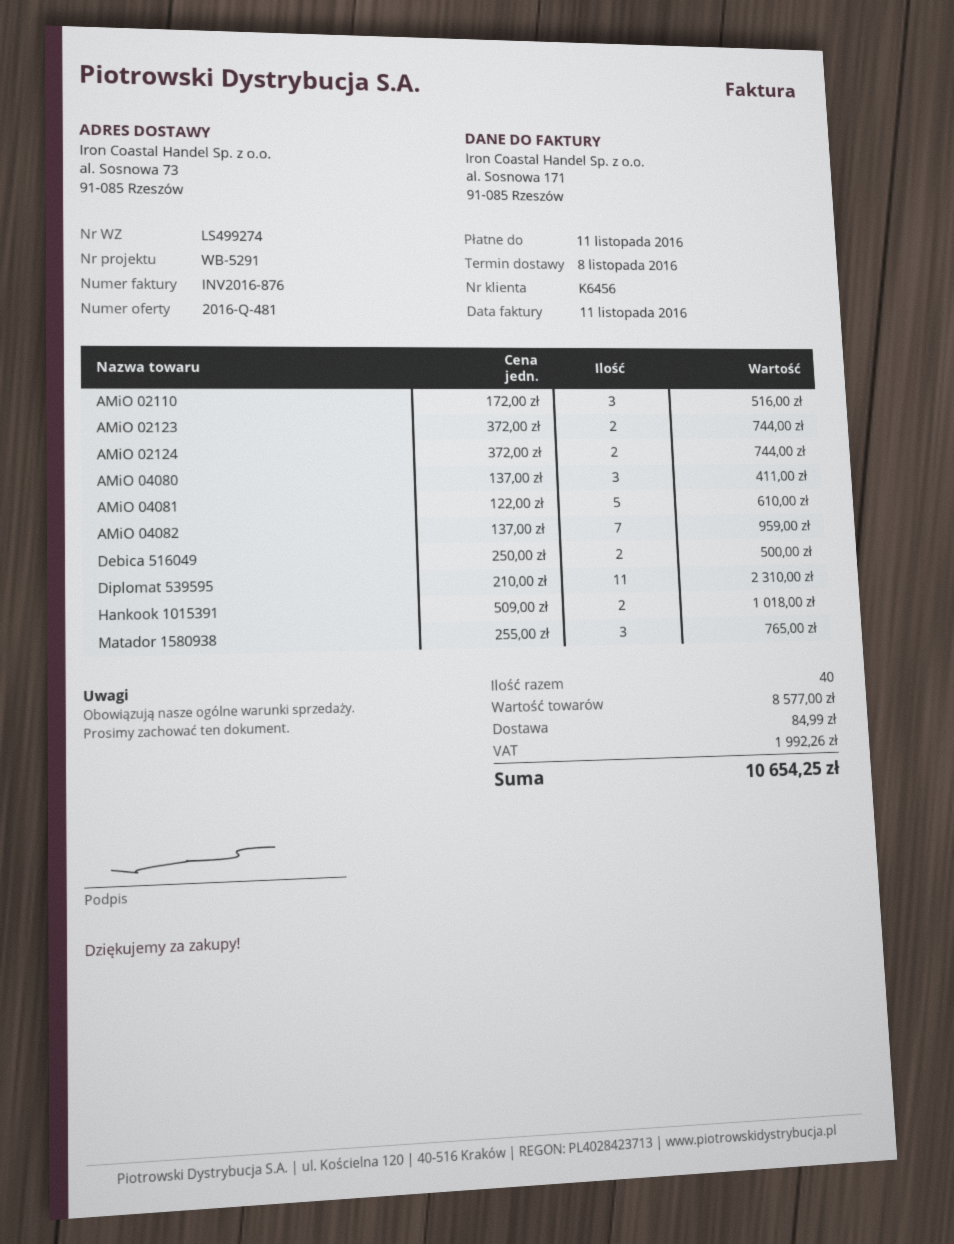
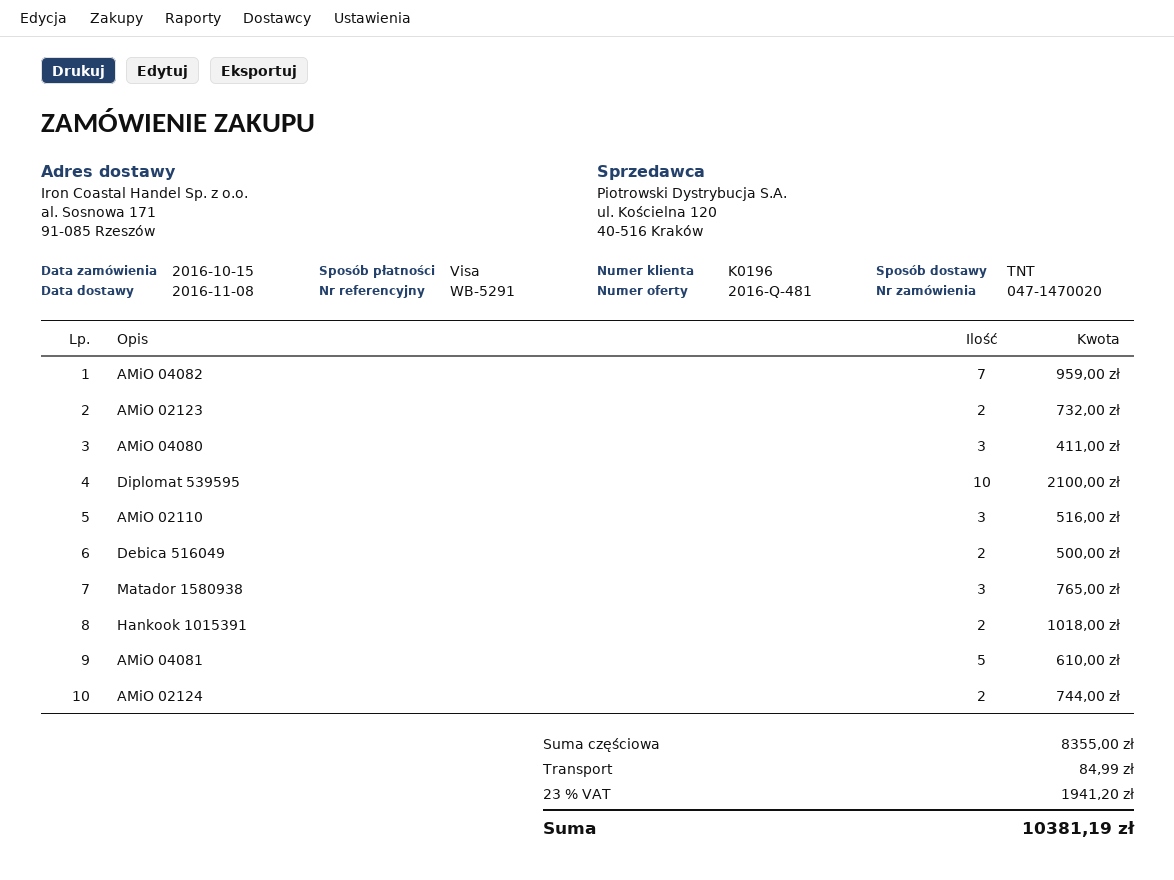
customer number: K6456 -> K0196
ship to: al. Sosnowa 73, 91-085 Rzeszów -> al. Sosnowa 171, 91-085 Rzeszów
AMiO 02123: 2 for 744.00 -> 2 for 732.00
Diplomat 539595: 11 for 2310.00 -> 10 for 2100.00
subtotal: 8577.00 -> 8355.00
tax: 1992.26 -> 1941.20
total: 10654.25 -> 10381.19

